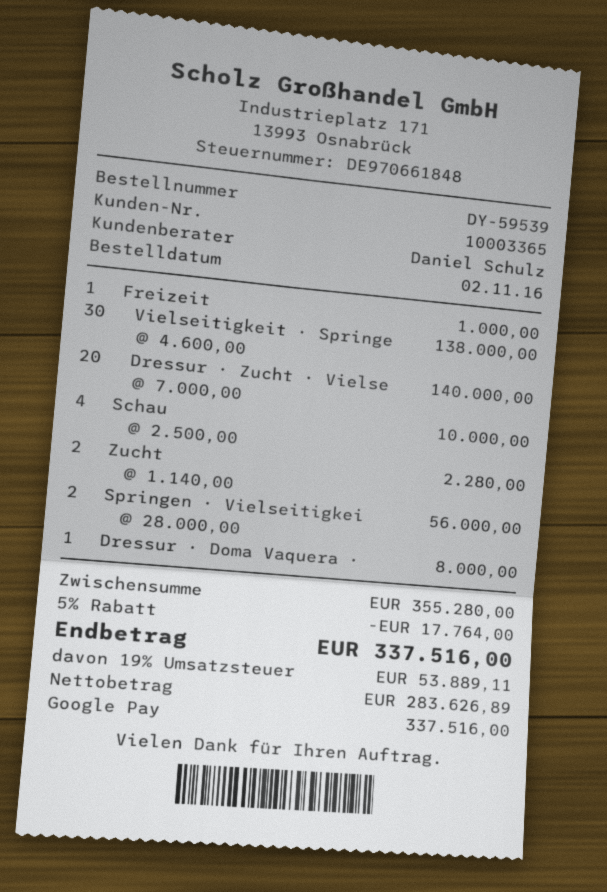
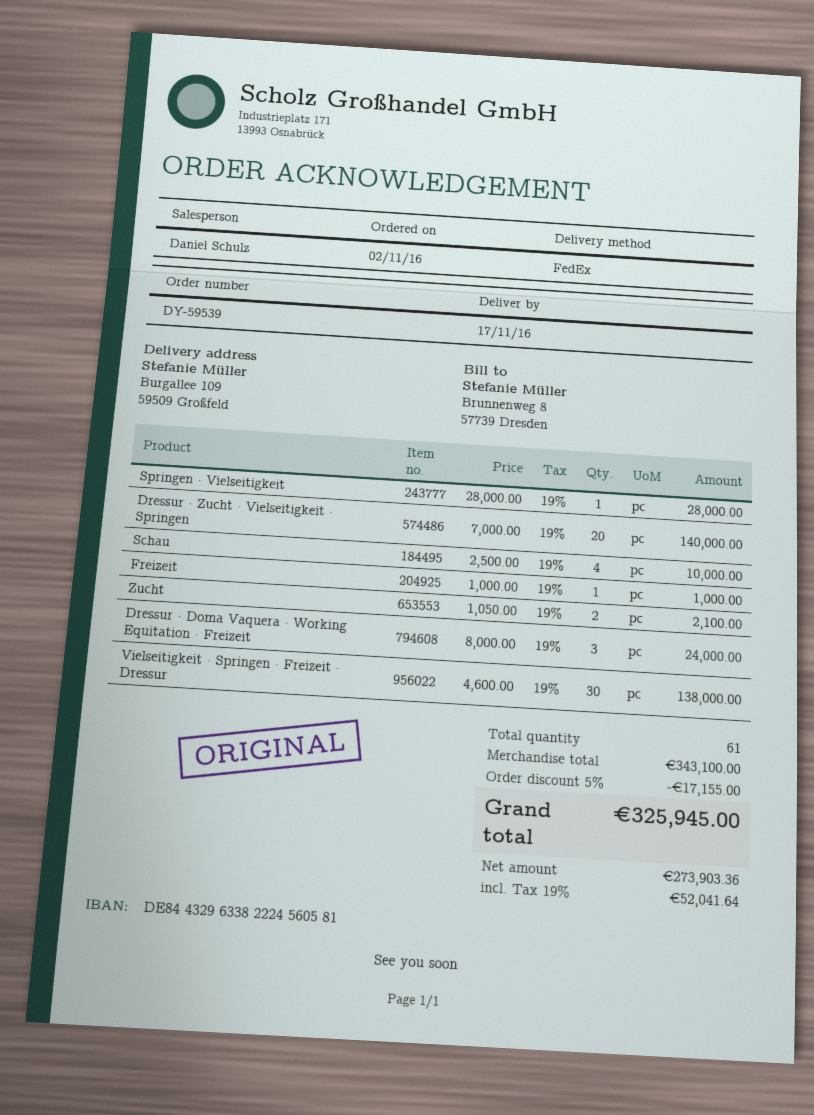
Zucht: 2 x 1140.00 = 2280.00 -> 2 x 1050.00 = 2100.00
Springen · Vielseitigkei: 2 x 28000.00 = 56000.00 -> 1 x 28000.00 = 28000.00
Dressur · Doma Vaquera ·: 1 x 8000.00 = 8000.00 -> 3 x 8000.00 = 24000.00
subtotal: 355280.00 -> 343100.00
discount: 5% = 17764.00 -> 5% = 17155.00
net: 283626.89 -> 273903.36
tax: 19% = 53889.11 -> 19% = 52041.64
total: 337516.00 -> 325945.00

